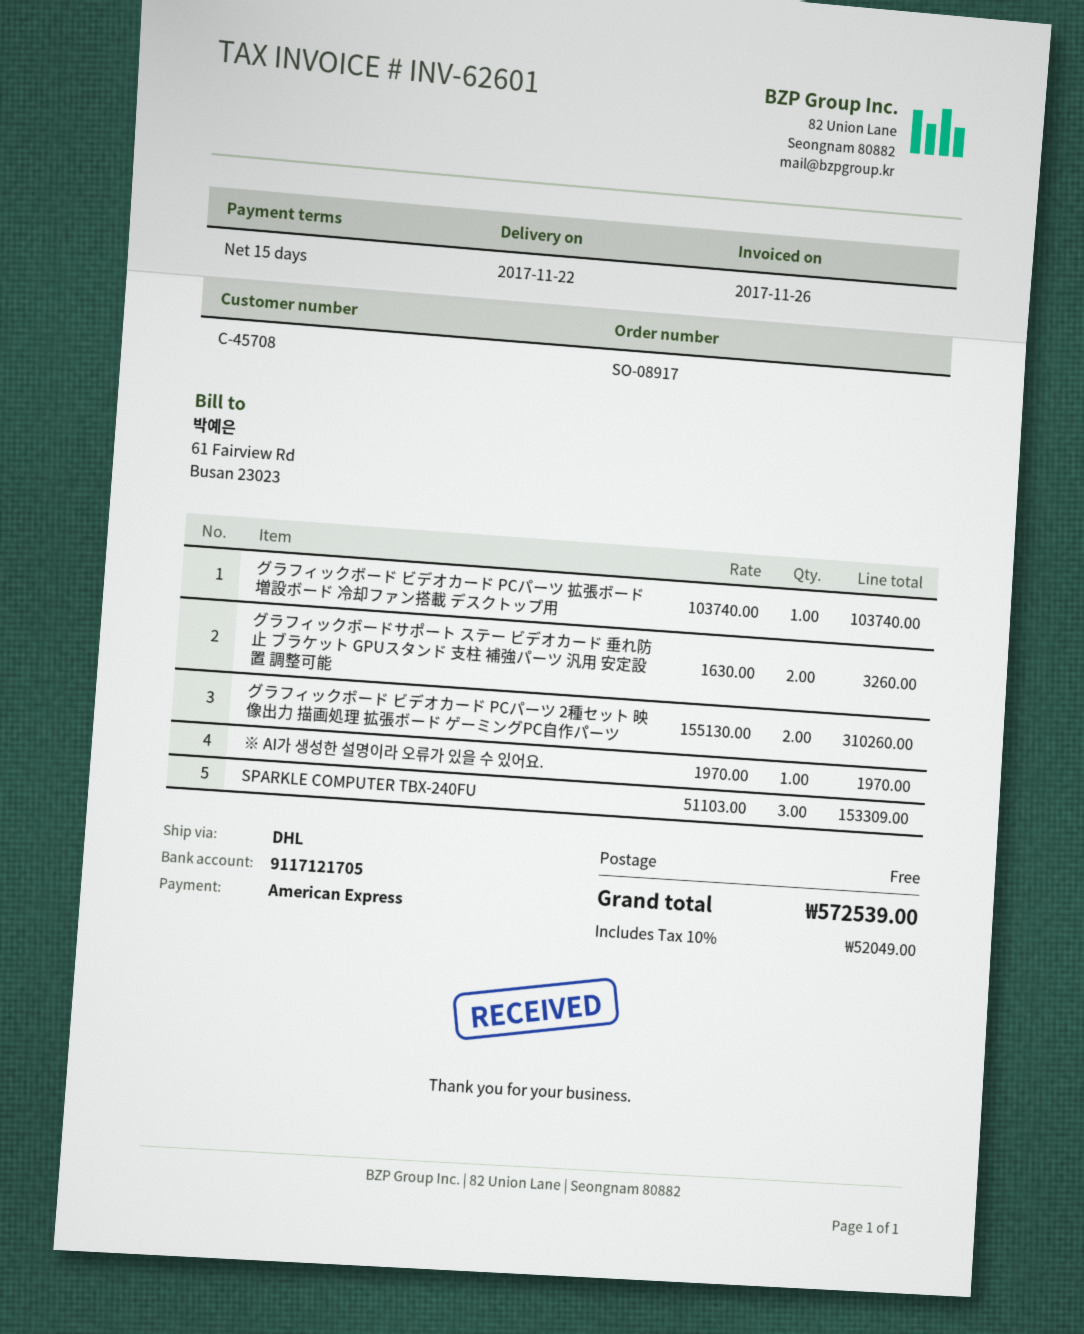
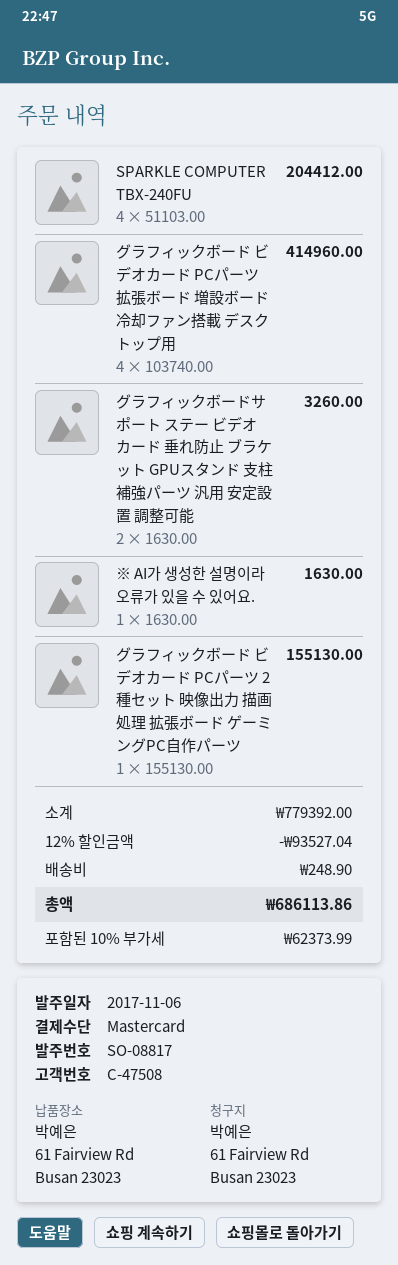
order number: SO-08917 -> SO-08817
customer number: C-45708 -> C-47508
payment method: American Express -> Mastercard
グラフィックボード ビデオカード PCパーツ 拡張ボード 増設ボード 冷却ファン搭載 デスクトップ用: 1 x 103740.00 = 103740.00 -> 4 x 103740.00 = 414960.00
グラフィックボード ビデオカード PCパーツ 2種セット 映像出力 描画処理 拡張ボード ゲーミングPC自作パーツ: 2 x 155130.00 = 310260.00 -> 1 x 155130.00 = 155130.00
※ AI가 생성한 설명이라 오류가 있을 수 있어요.: 1 x 1970.00 = 1970.00 -> 1 x 1630.00 = 1630.00
SPARKLE COMPUTER TBX-240FU: 3 x 51103.00 = 153309.00 -> 4 x 51103.00 = 204412.00
discount: none -> 12% = 93527.04
shipping: 0.00 -> 248.90
tax: 10% = 52049.00 -> 10% = 62373.99
total: 572539.00 -> 686113.86

